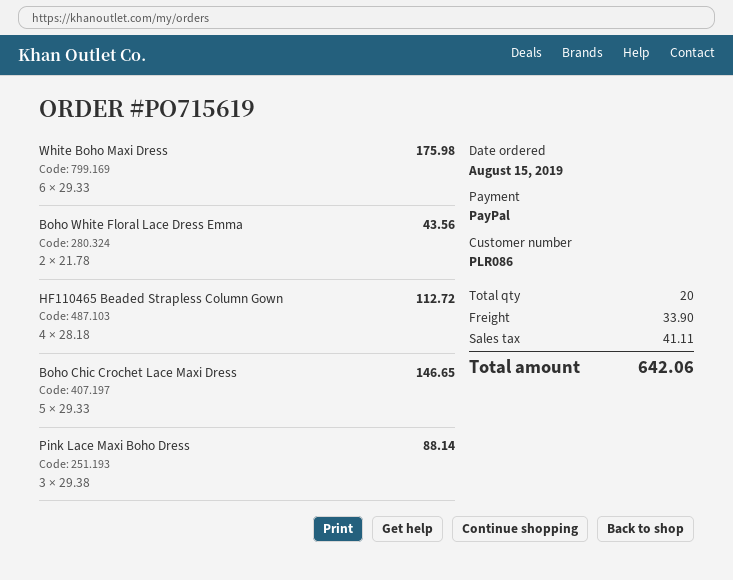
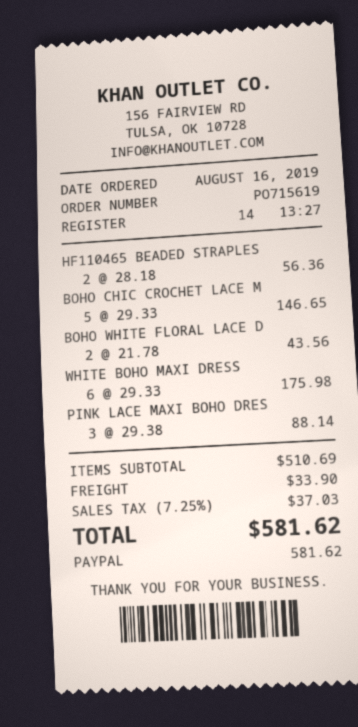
order date: 2019-08-15 -> 2019-08-16
HF110465 Beaded Strapless Column Gown: 4 x 28.18 = 112.72 -> 2 x 28.18 = 56.36
tax: 41.11 -> 37.03
total: 642.06 -> 581.62

